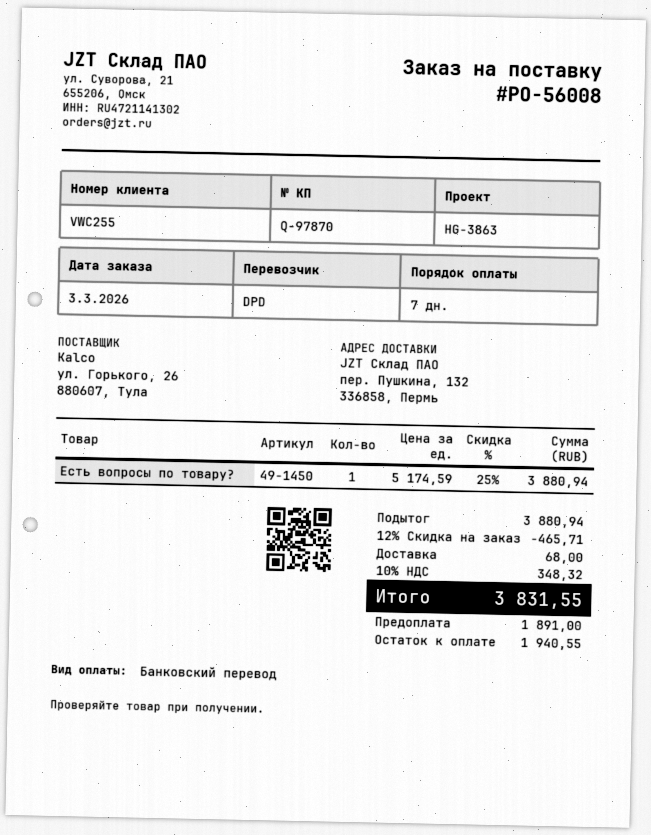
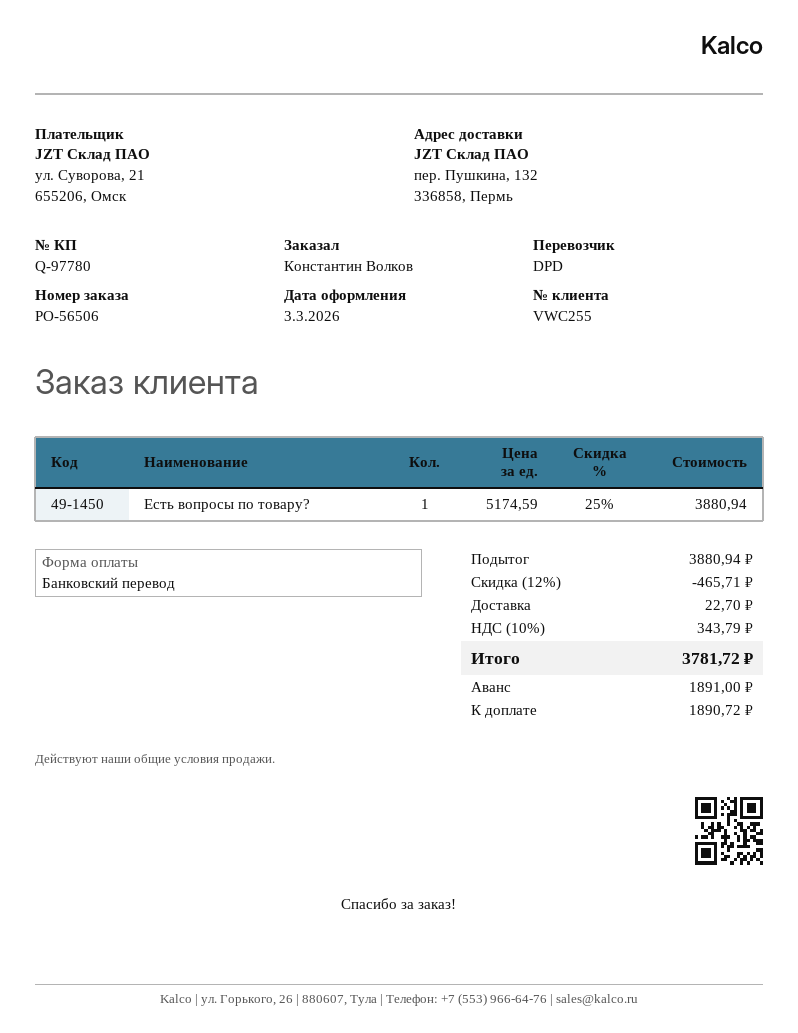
quote number: Q-97870 -> Q-97780
order number: PO-56008 -> PO-56506
shipping: 68.00 -> 22.70
tax: 10% = 348.32 -> 10% = 343.79
total: 3831.55 -> 3781.72
balance: 1940.55 -> 1890.72

